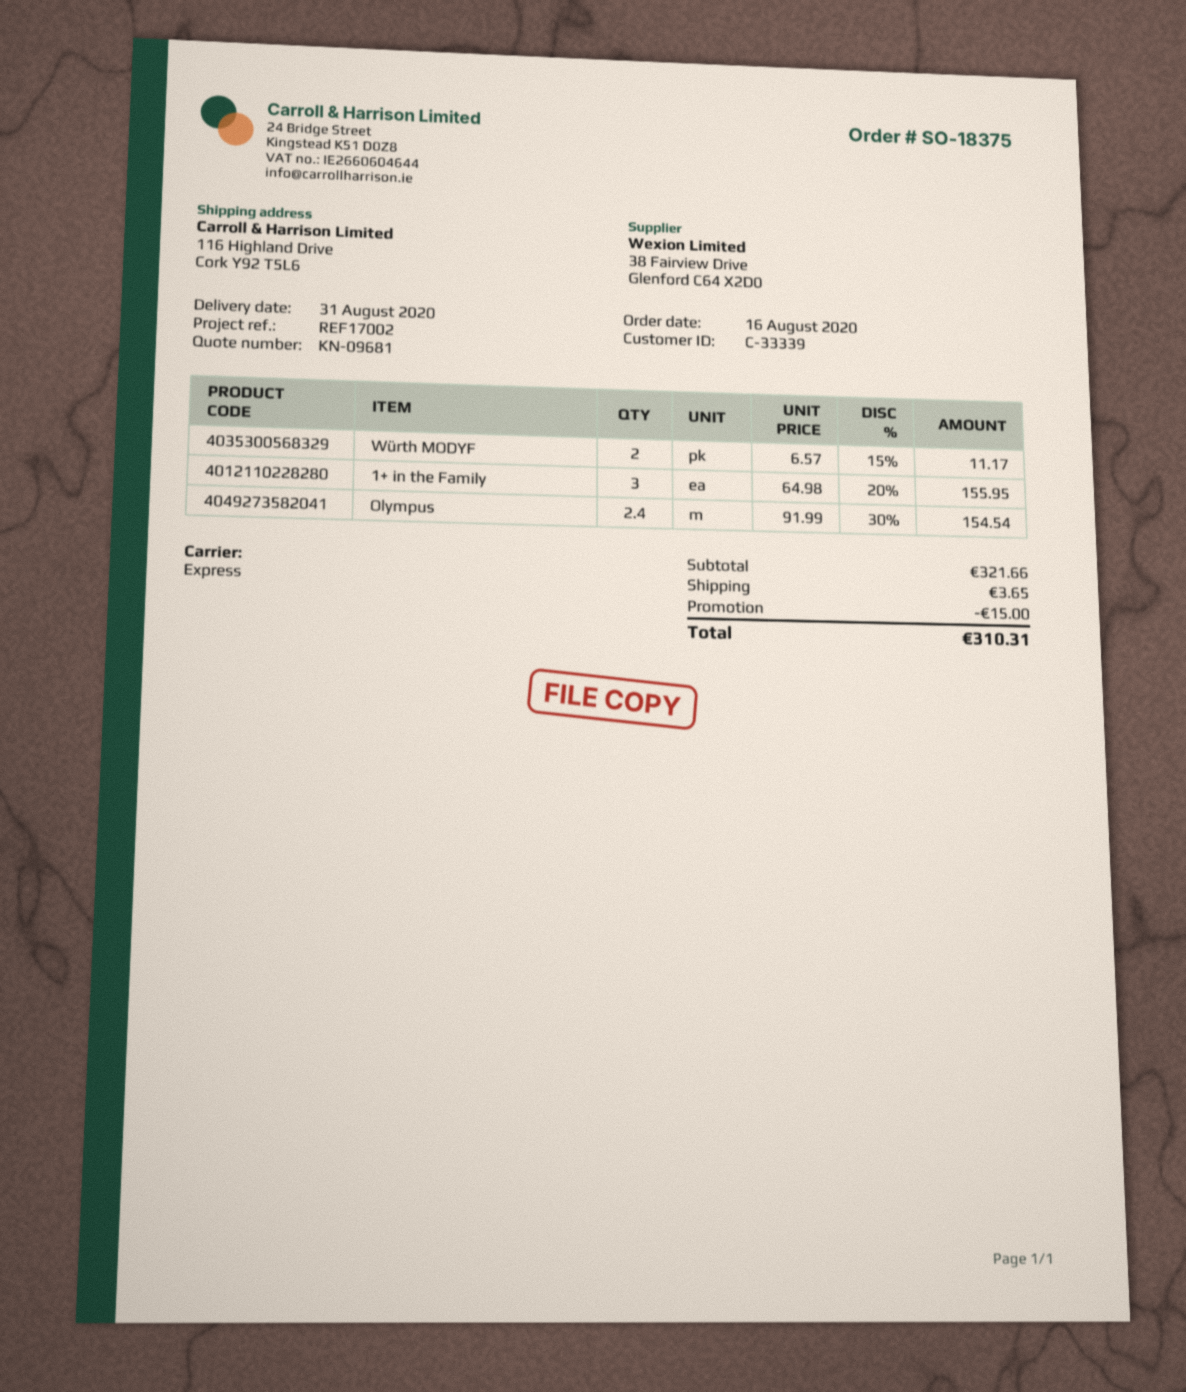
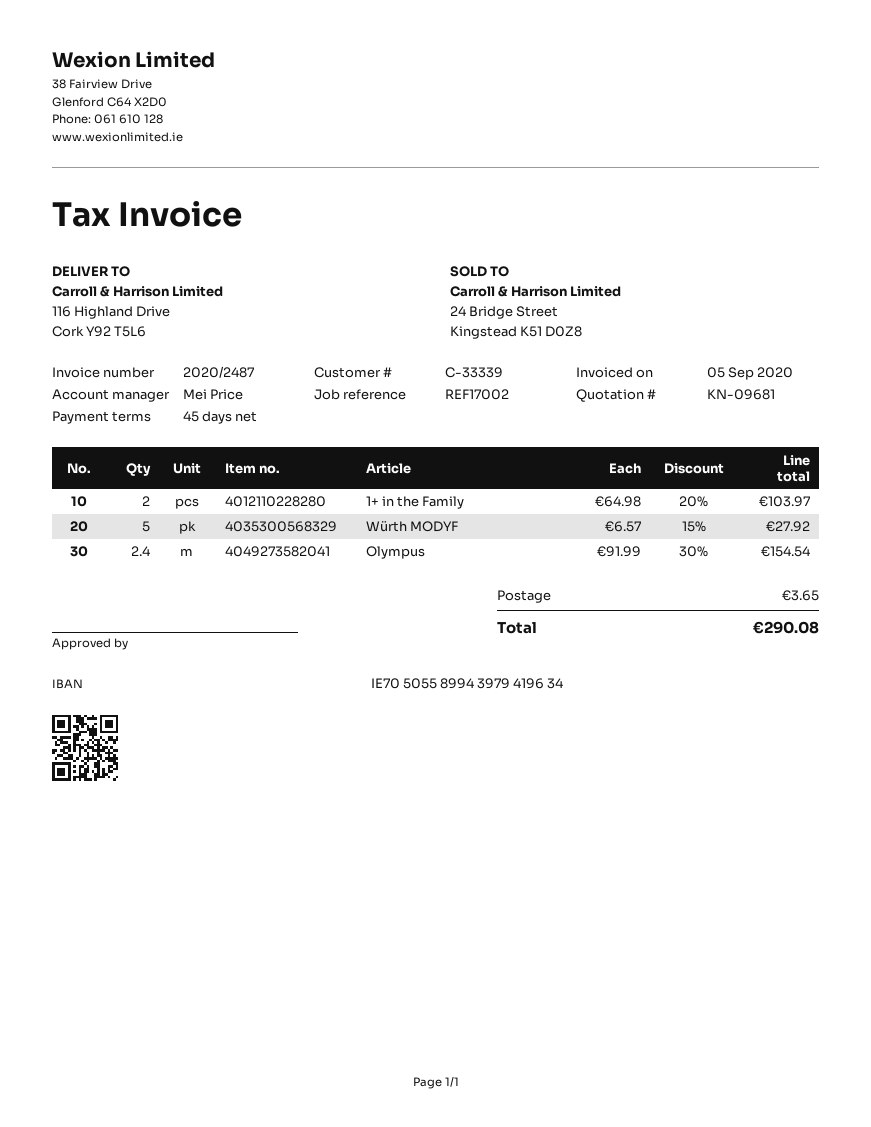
Würth MODYF: 2 x 6.57 - 15% = 11.17 -> 5 x 6.57 - 15% = 27.92
1+ in the Family: 3 x 64.98 - 20% = 155.95 -> 2 x 64.98 - 20% = 103.97
discount: 15.00 -> none
total: 310.31 -> 290.08

